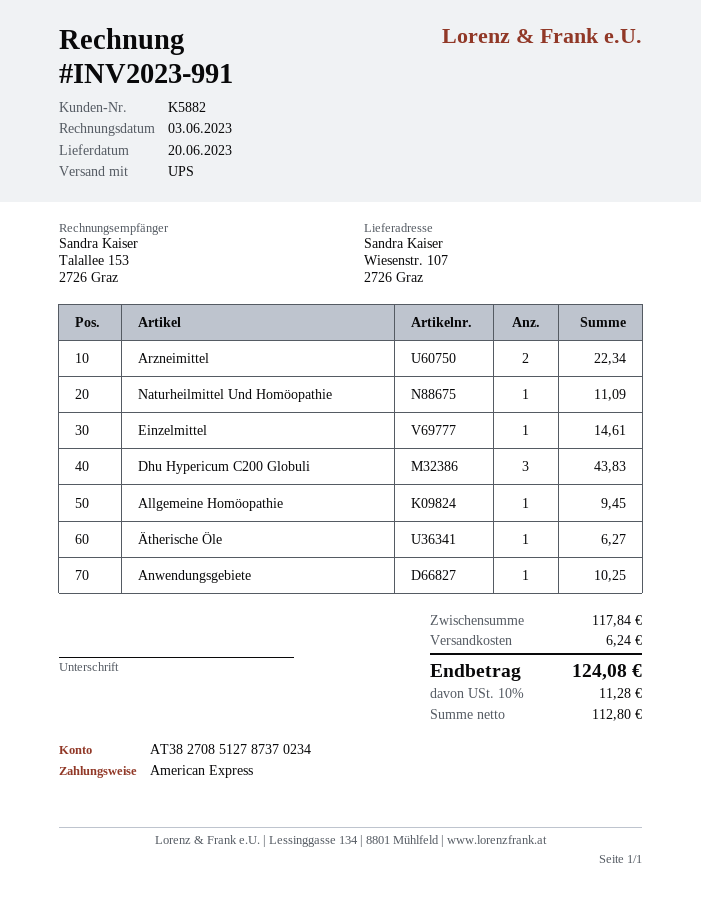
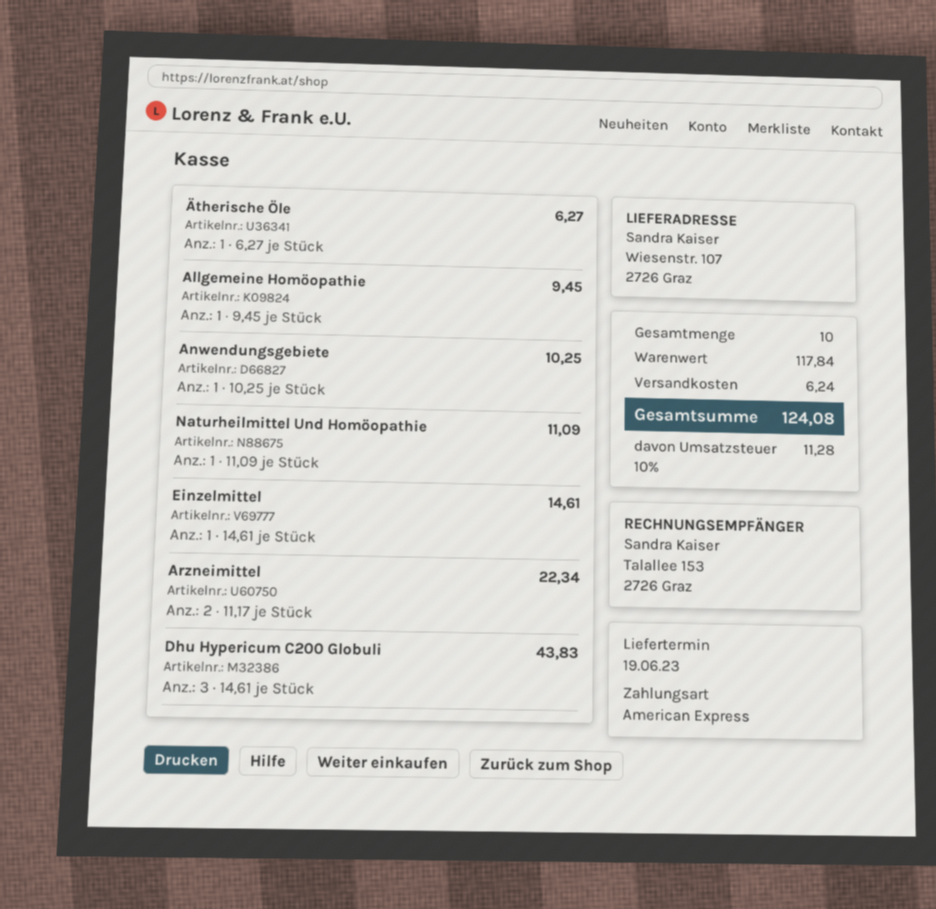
delivery date: 2023-06-20 -> 2023-06-19

